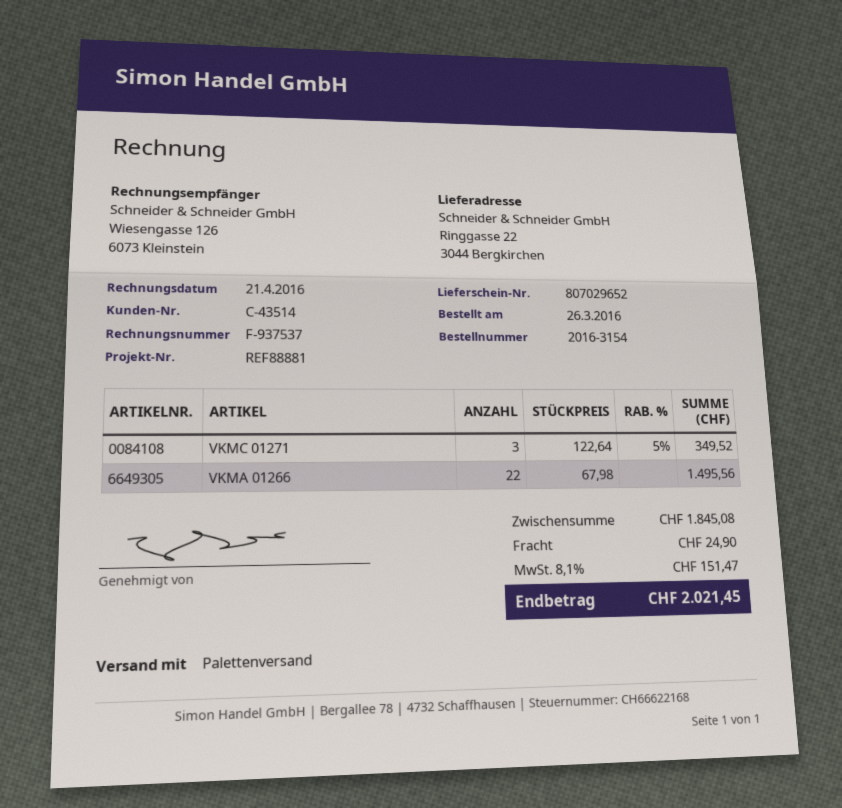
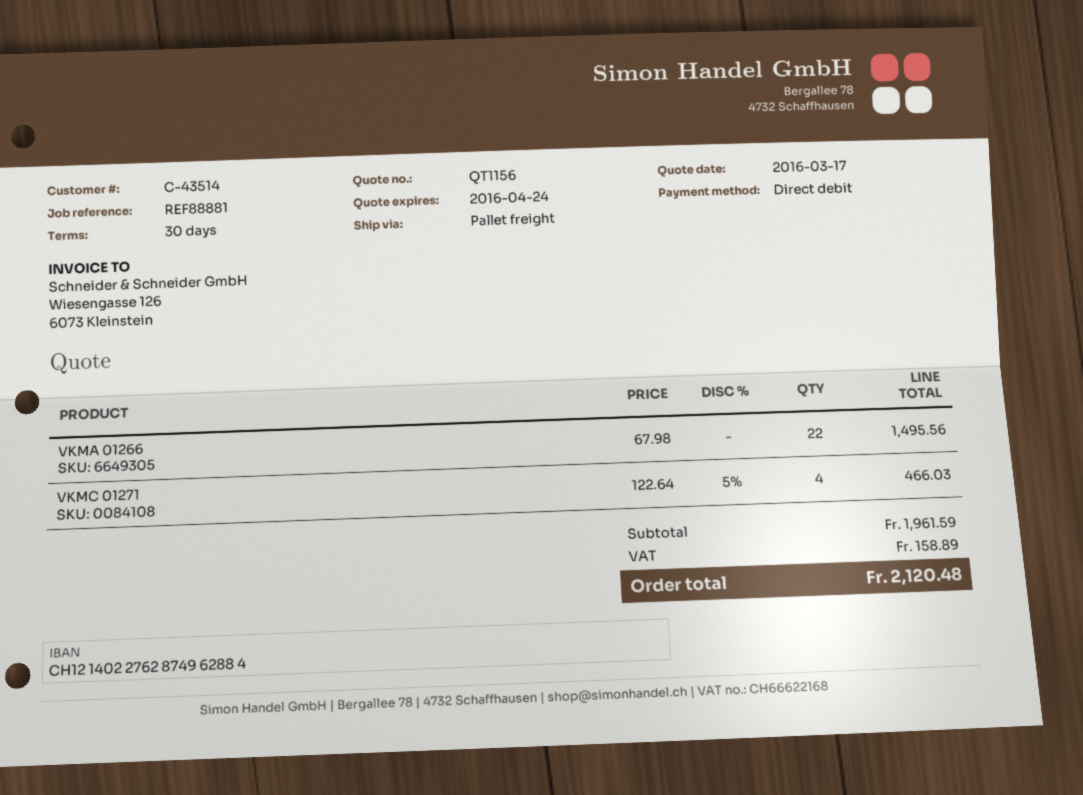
VKMC 01271: 3 x 122.64 - 5% = 349.52 -> 4 x 122.64 - 5% = 466.03
subtotal: 1845.08 -> 1961.59
shipping: 24.90 -> none
tax: 151.47 -> 158.89
total: 2021.45 -> 2120.48

